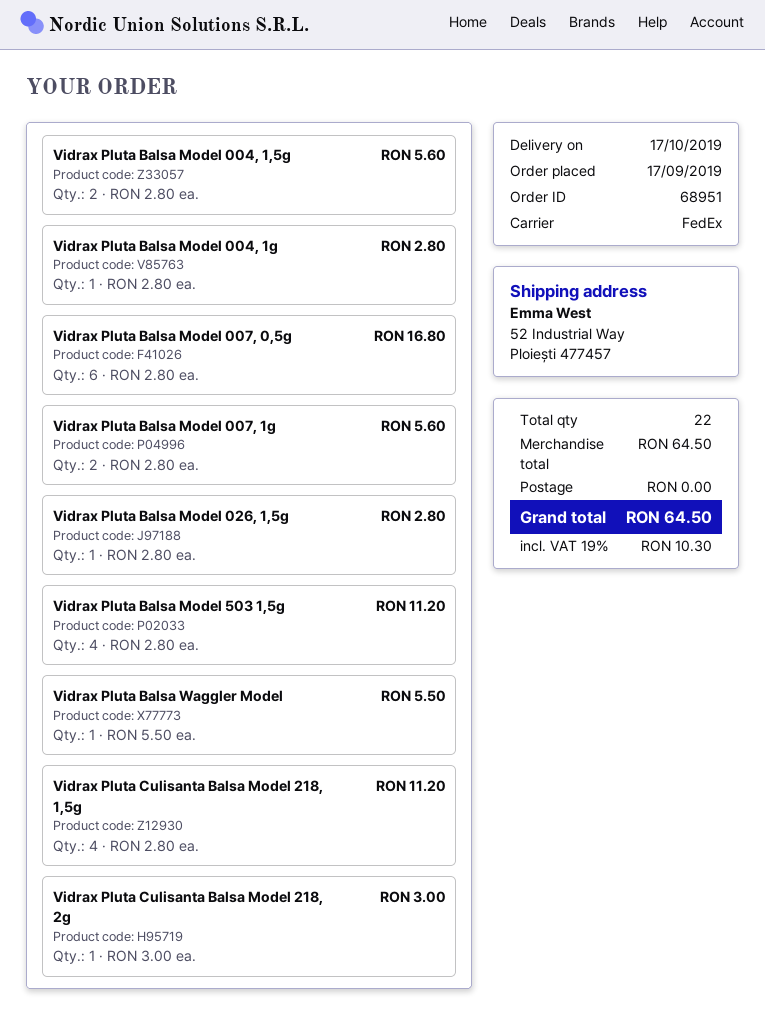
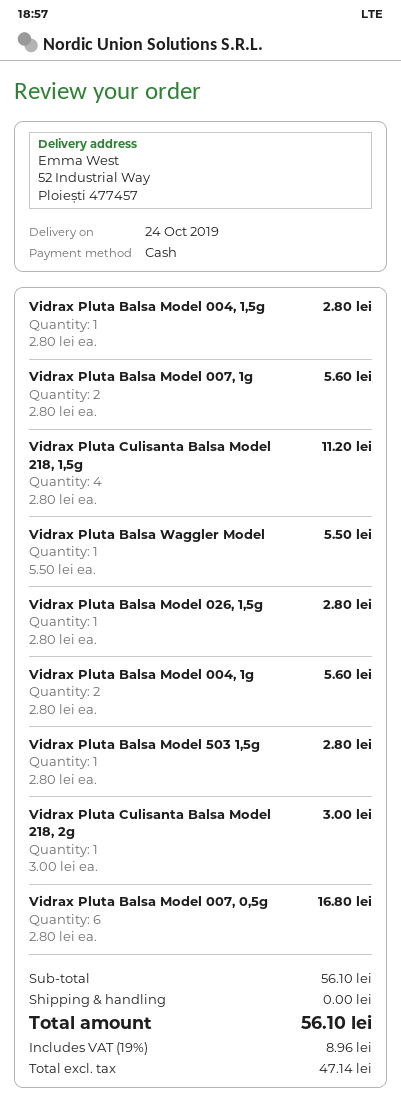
delivery date: 2019-10-17 -> 2019-10-24
Vidrax Pluta Balsa Model 004, 1,5g: 2 x 2.80 = 5.60 -> 1 x 2.80 = 2.80
Vidrax Pluta Balsa Model 004, 1g: 1 x 2.80 = 2.80 -> 2 x 2.80 = 5.60
Vidrax Pluta Balsa Model 503 1,5g: 4 x 2.80 = 11.20 -> 1 x 2.80 = 2.80
subtotal: 64.50 -> 56.10
tax: 19% = 10.30 -> 19% = 8.96
total: 64.50 -> 56.10

